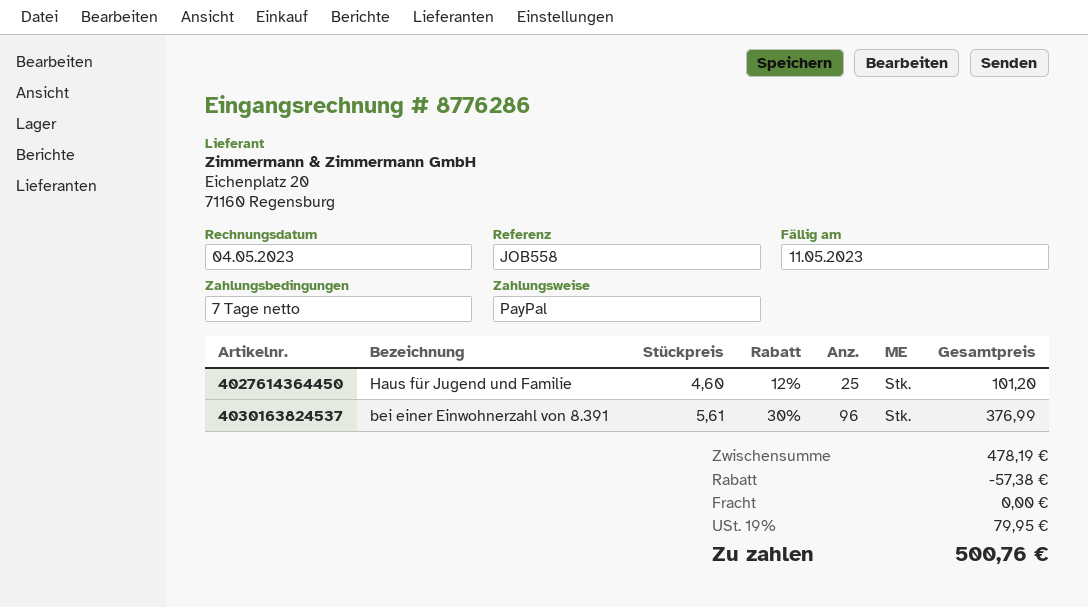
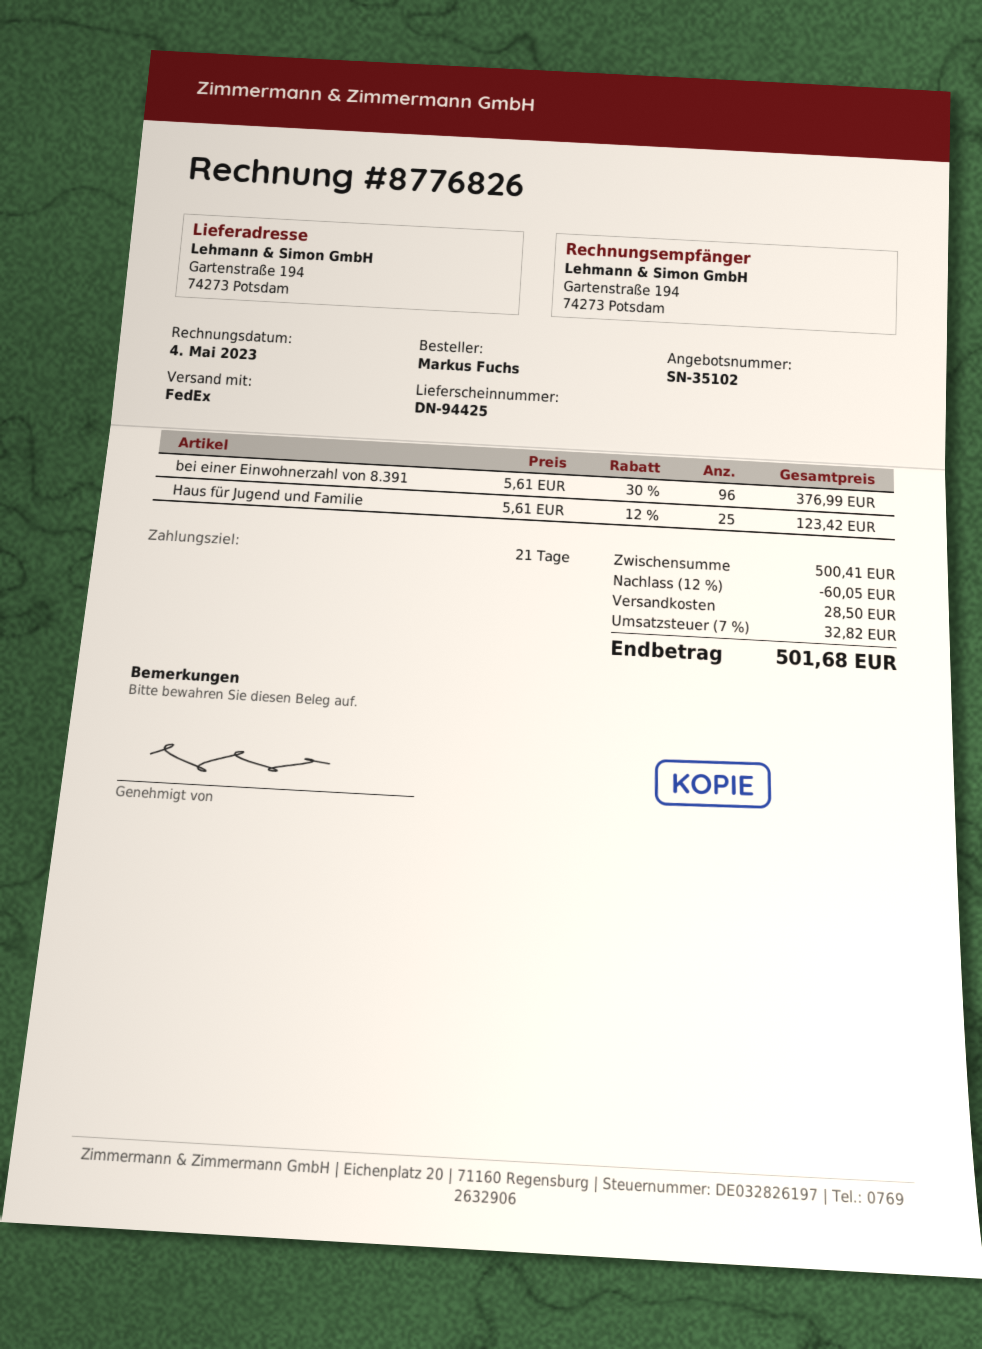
invoice number: 8776286 -> 8776826
payment terms: 7 days -> 21 days
Haus für Jugend und Familie: 25 x 4.60 - 12% = 101.20 -> 25 x 5.61 - 12% = 123.42
subtotal: 478.19 -> 500.41
discount: 57.38 -> 60.05
shipping: 0.00 -> 28.50
tax: 19% = 79.95 -> 7% = 32.82
total: 500.76 -> 501.68

